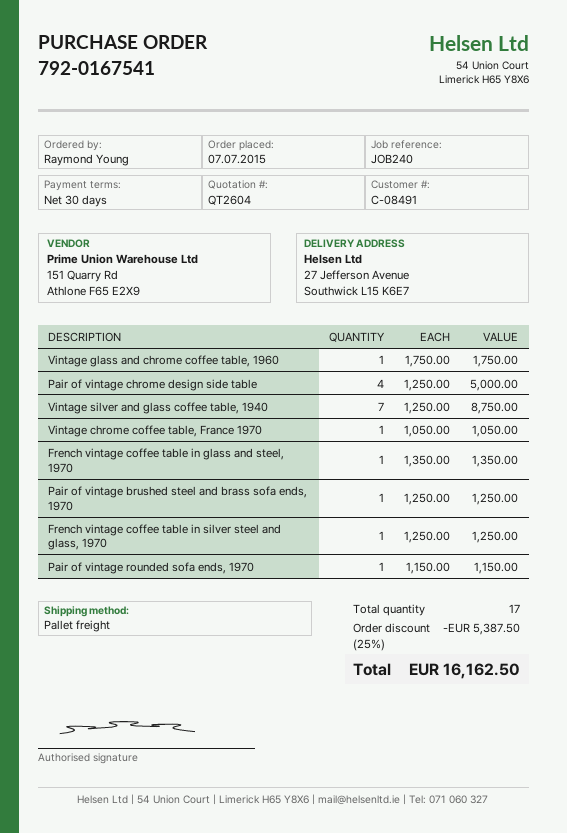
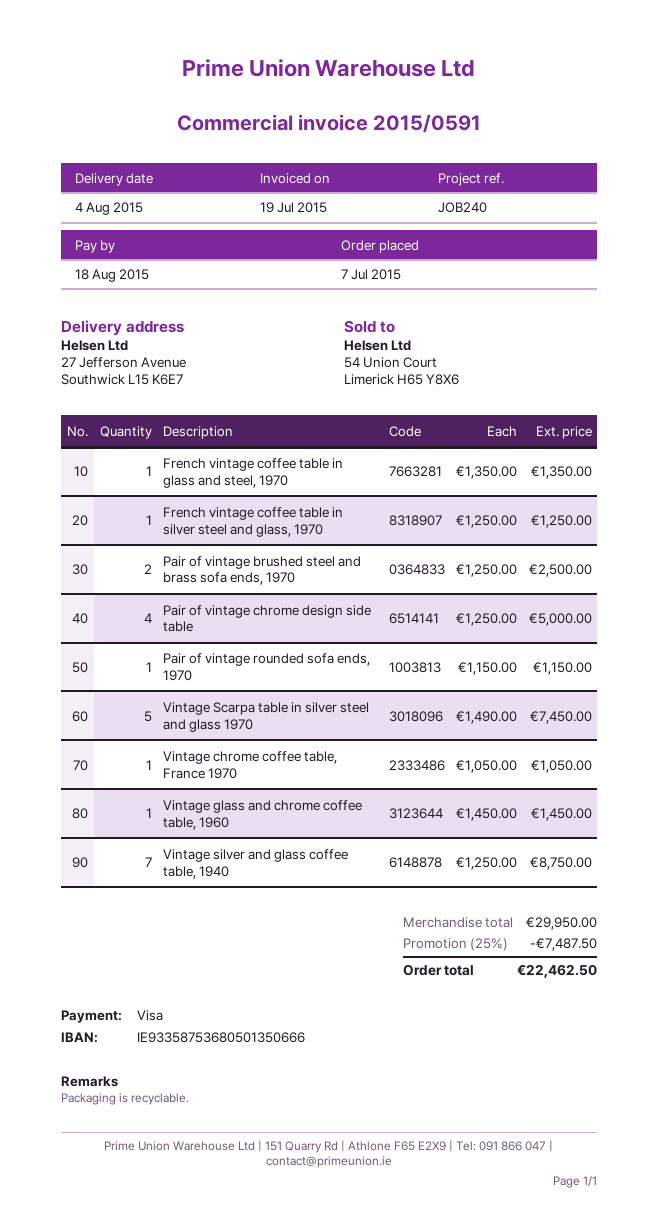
Vintage glass and chrome coffee table, 1960: 1 x 1750.00 = 1750.00 -> 1 x 1450.00 = 1450.00
Pair of vintage brushed steel and brass sofa ends, 1970: 1 x 1250.00 = 1250.00 -> 2 x 1250.00 = 2500.00
Vintage Scarpa table in silver steel and glass 1970: none -> 5 x 1490.00 = 7450.00
discount: 25% = 5387.50 -> 25% = 7487.50
total: 16162.50 -> 22462.50

